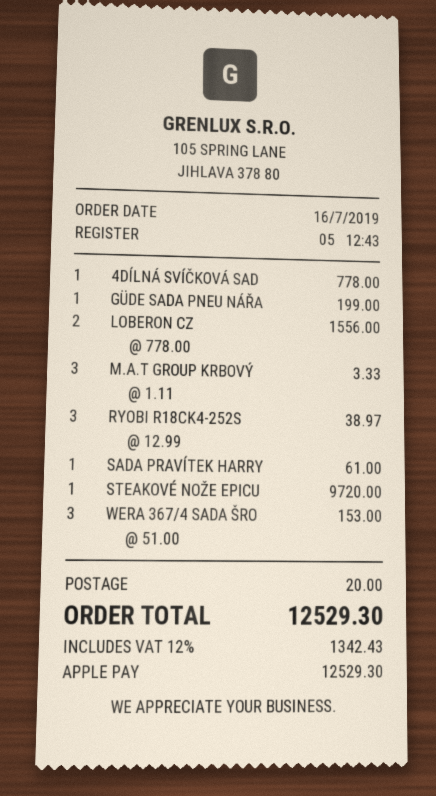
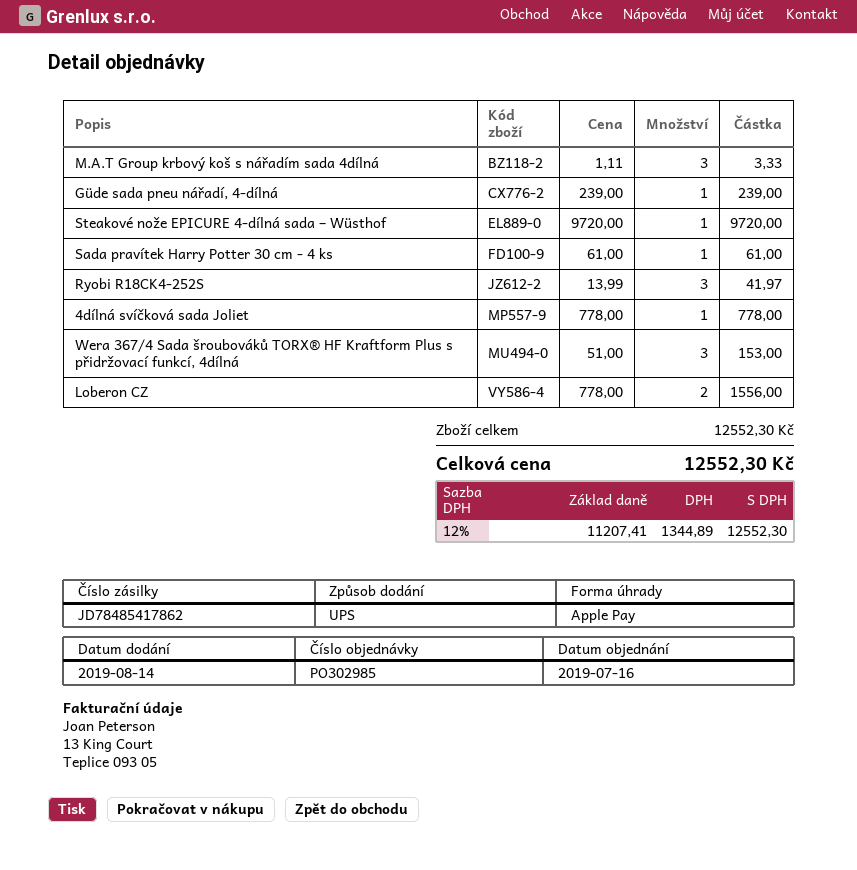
GÜDE SADA PNEU NÁŘA: 1 x 199.00 = 199.00 -> 1 x 239.00 = 239.00
RYOBI R18CK4-252S: 3 x 12.99 = 38.97 -> 3 x 13.99 = 41.97
shipping: 20.00 -> none
tax: 12% = 1342.43 -> 12% = 1344.89
total: 12529.30 -> 12552.30

